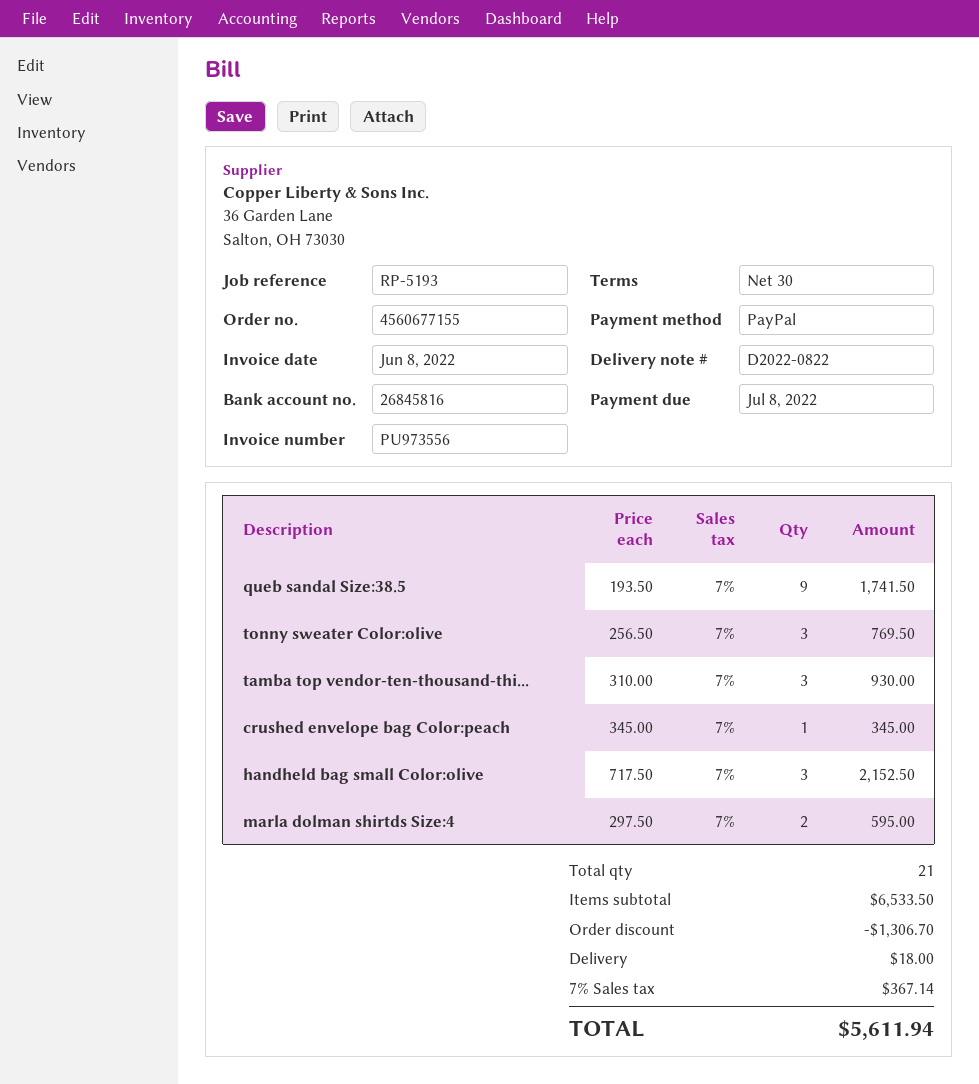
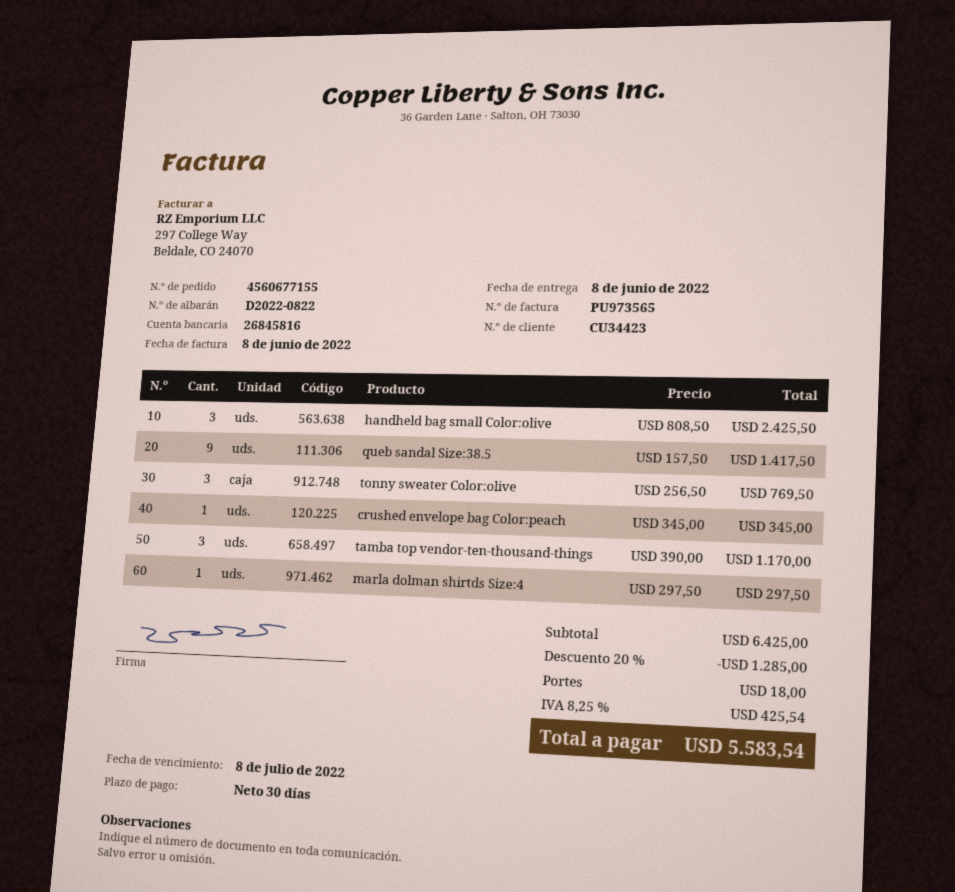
invoice number: PU973556 -> PU973565
queb sandal Size:38.5: 9 x 193.50 = 1741.50 -> 9 x 157.50 = 1417.50
tamba top vendor-ten-thousand-thi...: 3 x 310.00 = 930.00 -> 3 x 390.00 = 1170.00
handheld bag small Color:olive: 3 x 717.50 = 2152.50 -> 3 x 808.50 = 2425.50
marla dolman shirtds Size:4: 2 x 297.50 = 595.00 -> 1 x 297.50 = 297.50
subtotal: 6533.50 -> 6425.00
discount: 1306.70 -> 1285.00
tax: 7% = 367.14 -> 8.25% = 425.54
total: 5611.94 -> 5583.54

